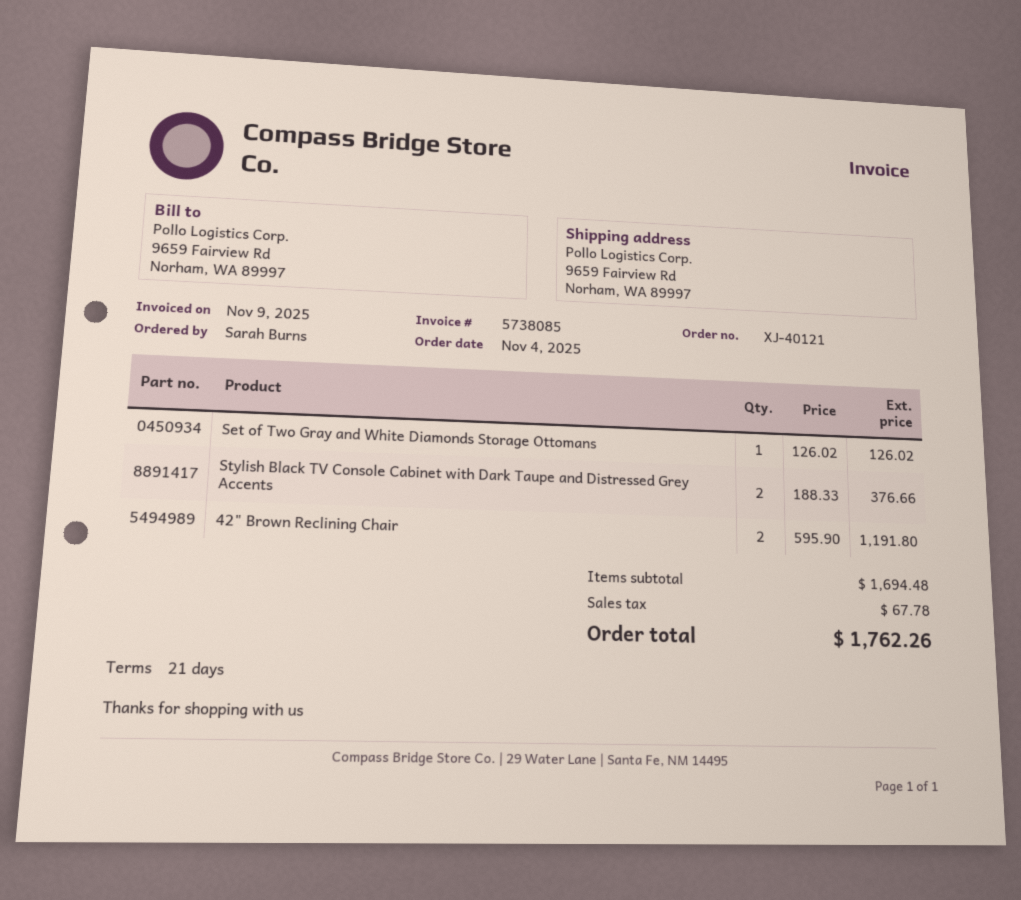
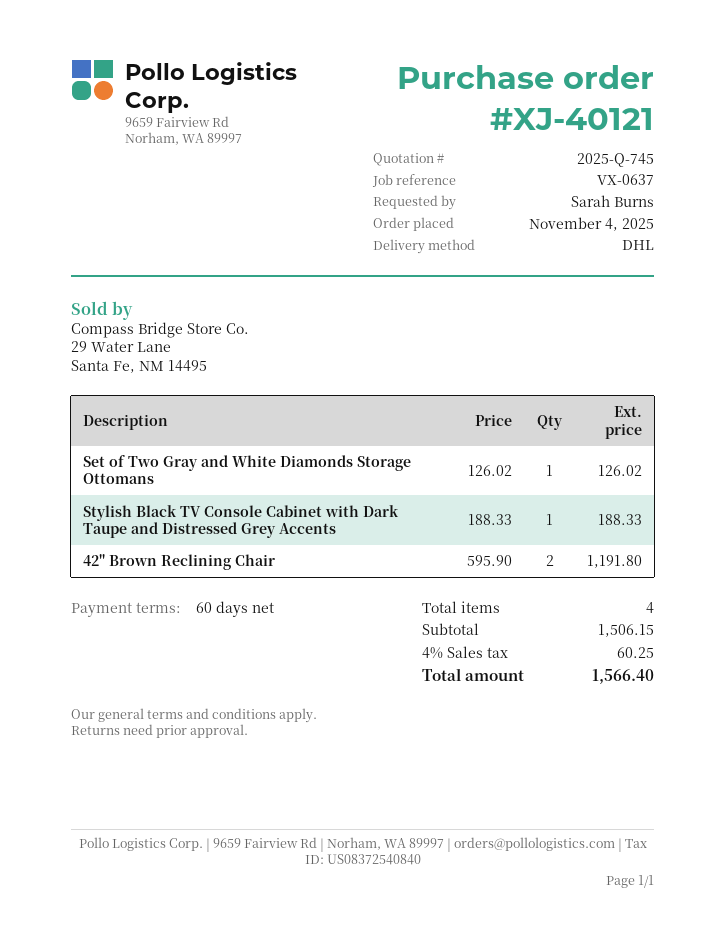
payment terms: 21 days -> 60 days
Stylish Black TV Console Cabinet with Dark Taupe and Distressed Grey Accents: 2 x 188.33 = 376.66 -> 1 x 188.33 = 188.33
subtotal: 1694.48 -> 1506.15
tax: 67.78 -> 60.25
total: 1762.26 -> 1566.40

